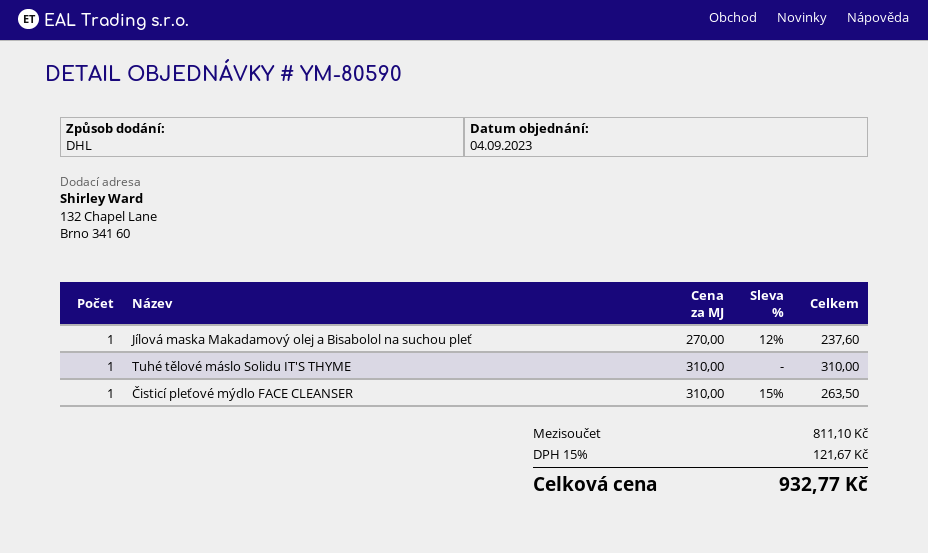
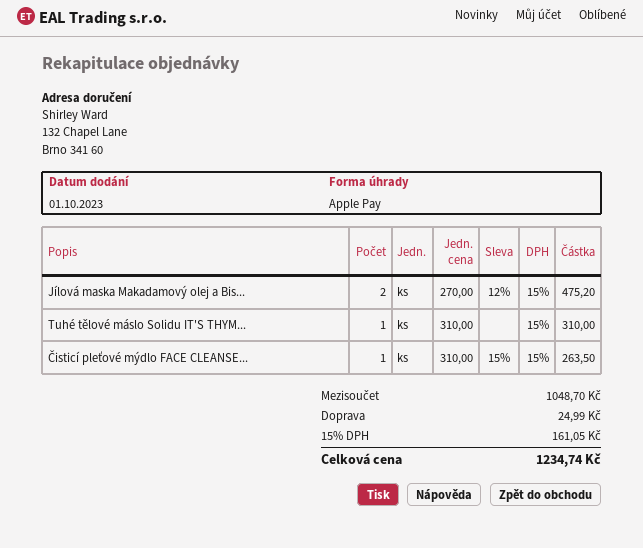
Jílová maska Makadamový olej a Bisabolol na suchou pleť: 1 x 270.00 - 12% = 237.60 -> 2 x 270.00 - 12% = 475.20
subtotal: 811.10 -> 1048.70
shipping: none -> 24.99
tax: 15% = 121.67 -> 15% = 161.05
total: 932.77 -> 1234.74

